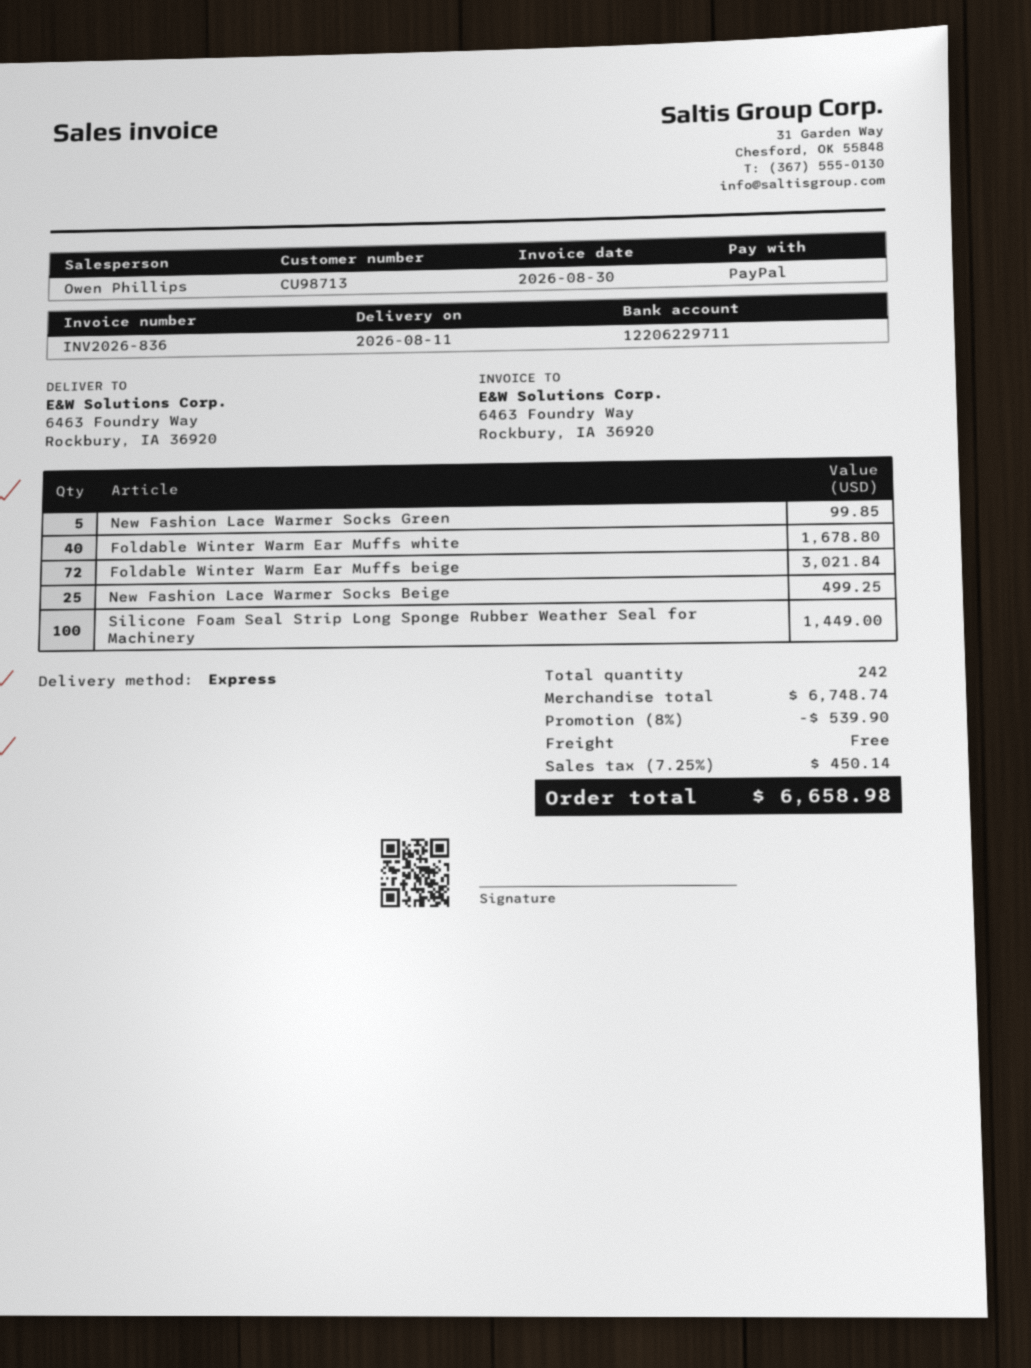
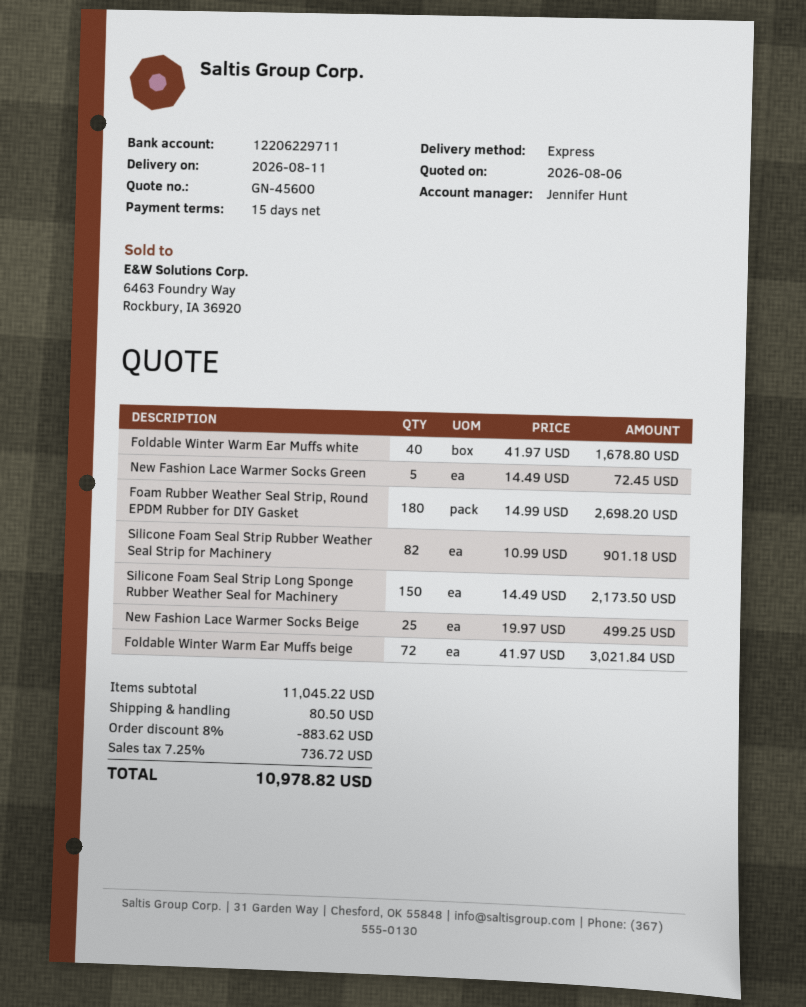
sales rep: Owen Phillips -> Jennifer Hunt
New Fashion Lace Warmer Socks Green: 5 for 99.85 -> 5 for 72.45
Silicone Foam Seal Strip Long Sponge Rubber Weather Seal for Machinery: 100 for 1449.00 -> 150 for 2173.50
Foam Rubber Weather Seal Strip, Round EPDM Rubber for DIY Gasket: none -> 180 for 2698.20
Silicone Foam Seal Strip Rubber Weather Seal Strip for Machinery: none -> 82 for 901.18
subtotal: 6748.74 -> 11045.22
discount: 8% = 539.90 -> 8% = 883.62
shipping: 0.00 -> 80.50
tax: 7.25% = 450.14 -> 7.25% = 736.72
total: 6658.98 -> 10978.82

